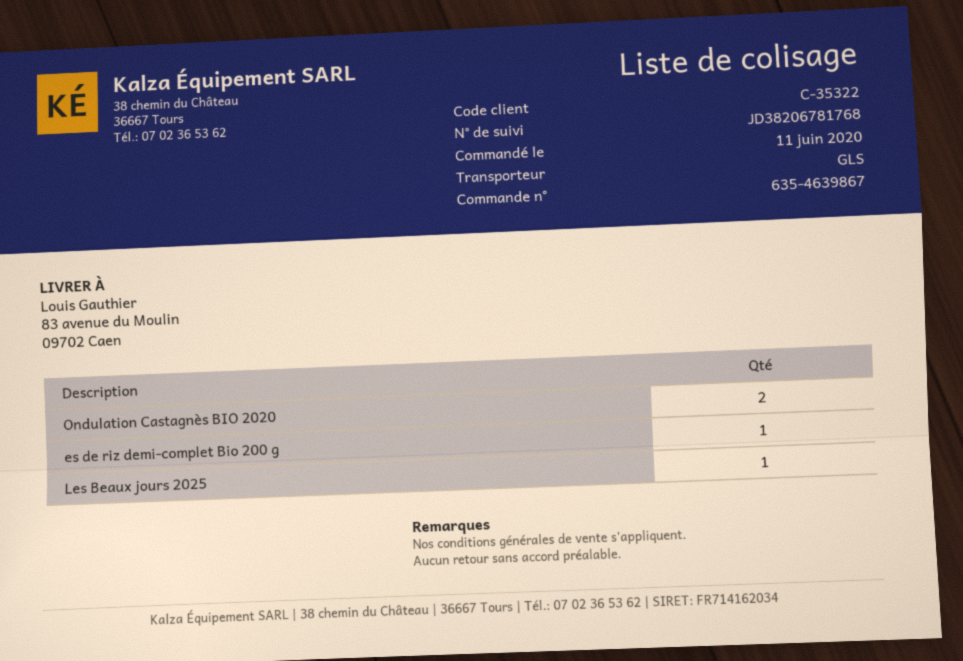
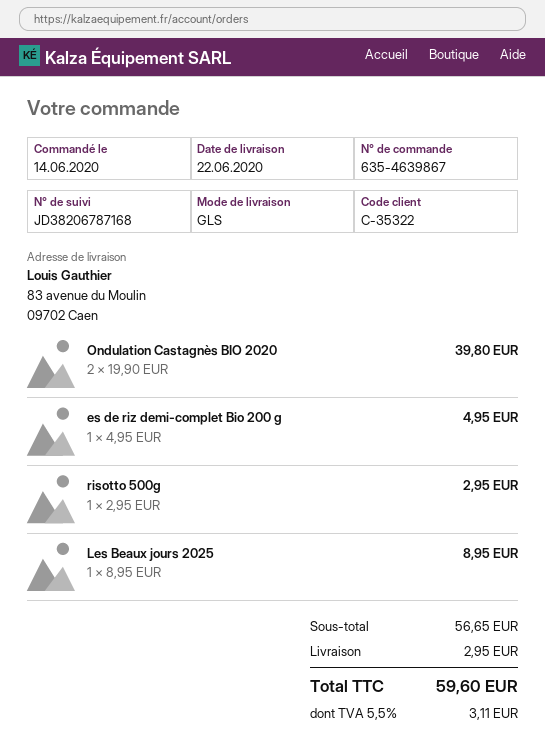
order date: 2020-06-11 -> 2020-06-14
tracking number: JD38206781768 -> JD38206787168
risotto 500g: none -> 1

